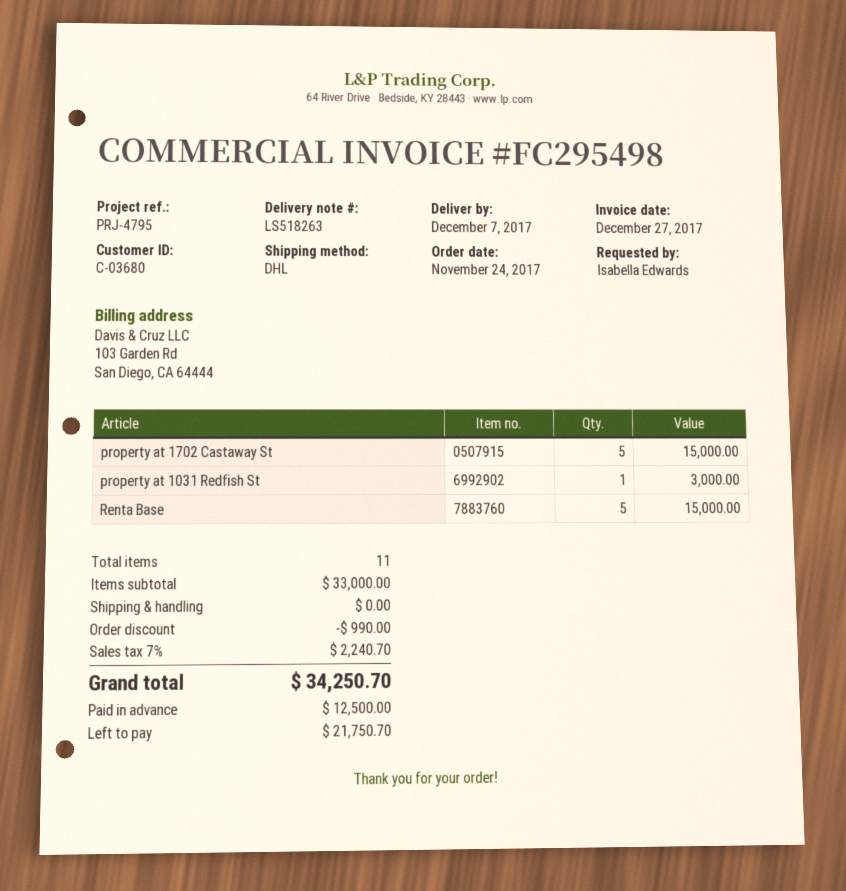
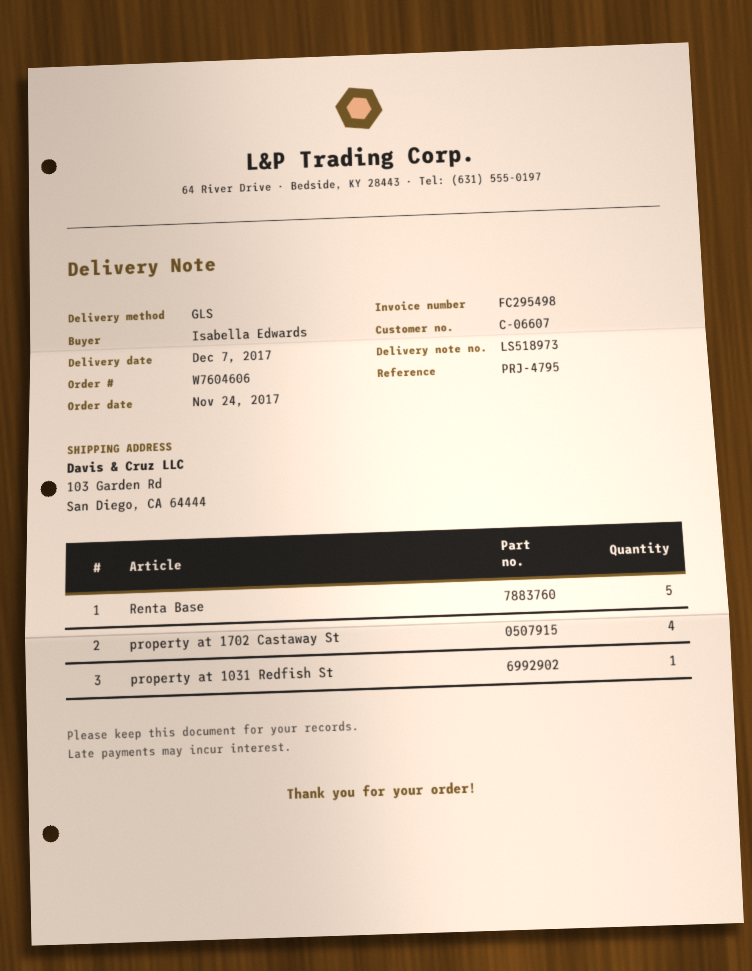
delivery note number: LS518263 -> LS518973
customer number: C-03680 -> C-06607
shipping method: DHL -> GLS
property at 1702 Castaway St: 5 -> 4

